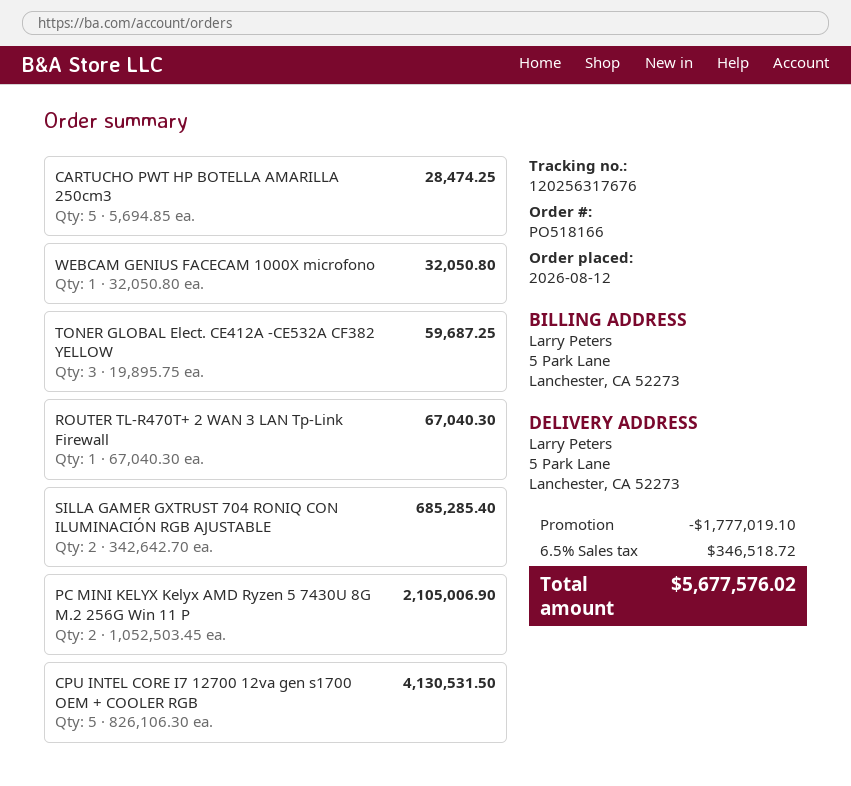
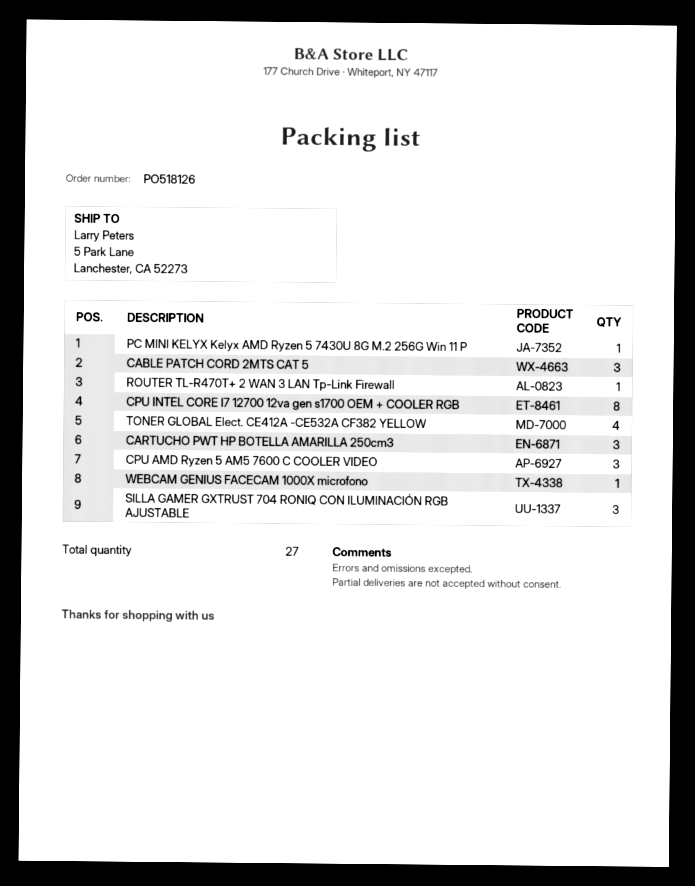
order number: PO518166 -> PO518126
CARTUCHO PWT HP BOTELLA AMARILLA 250cm3: 5 -> 3
TONER GLOBAL Elect. CE412A -CE532A CF382 YELLOW: 3 -> 4
SILLA GAMER GXTRUST 704 RONIQ CON ILUMINACIÓN RGB AJUSTABLE: 2 -> 3
PC MINI KELYX Kelyx AMD Ryzen 5 7430U 8G M.2 256G Win 11 P: 2 -> 1
CPU INTEL CORE I7 12700 12va gen s1700 OEM + COOLER RGB: 5 -> 8
CABLE PATCH CORD 2MTS CAT 5: none -> 3
CPU AMD Ryzen 5 AM5 7600 C COOLER VIDEO: none -> 3

